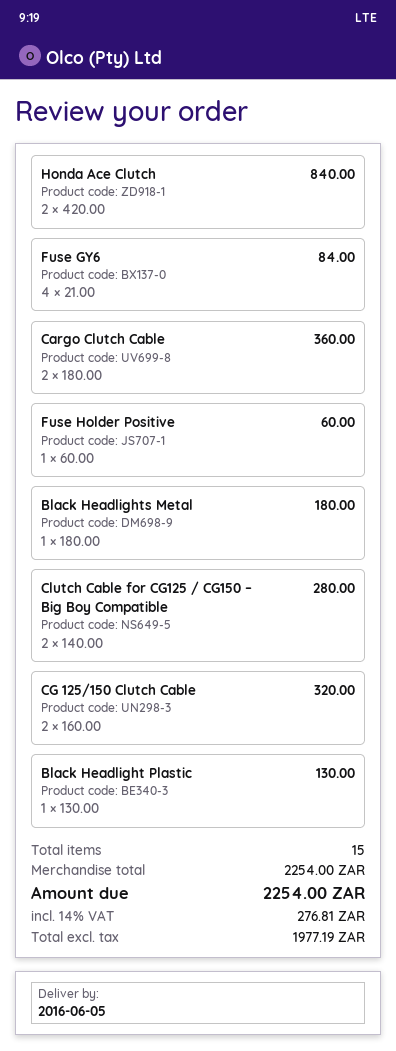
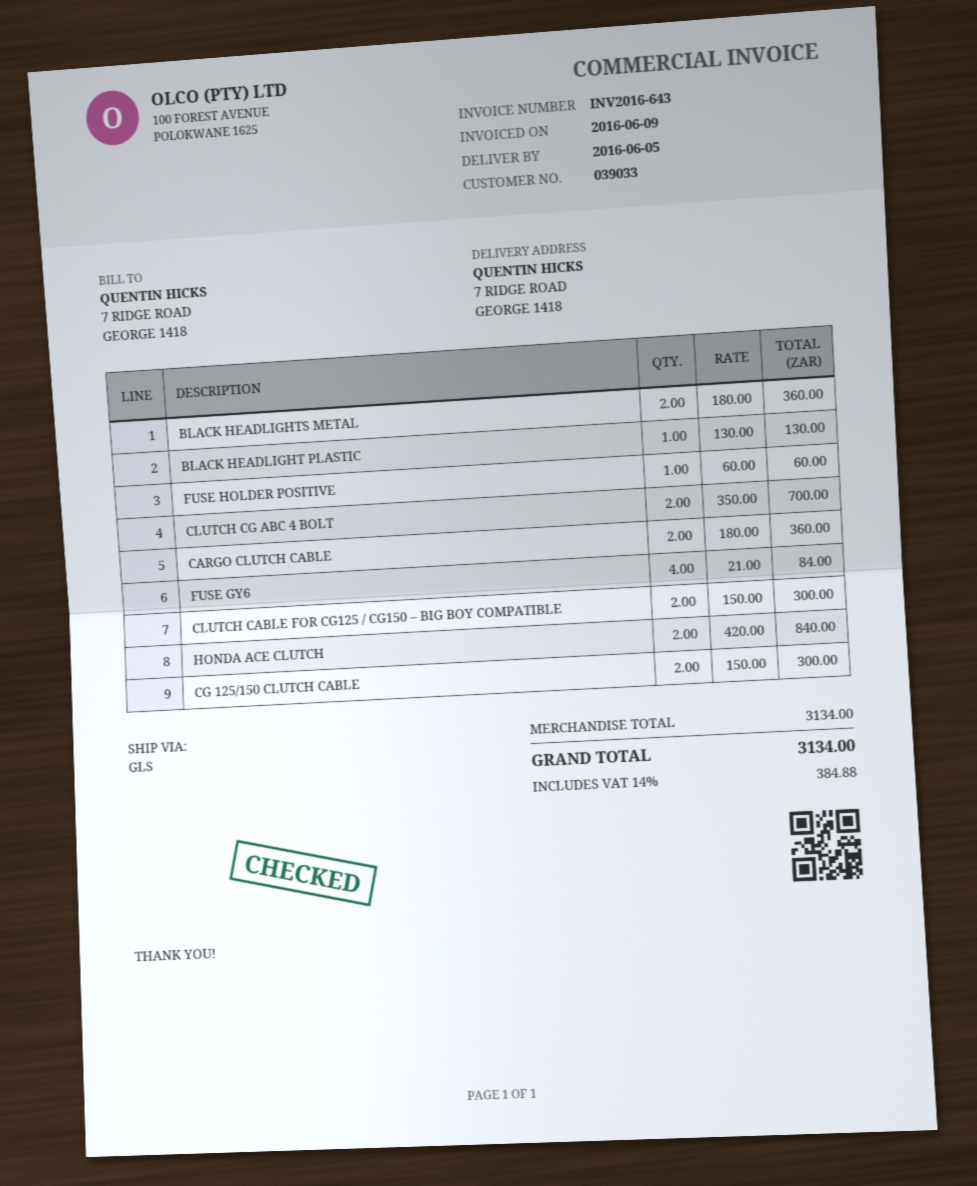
Black Headlights Metal: 1 x 180.00 = 180.00 -> 2 x 180.00 = 360.00
Clutch Cable for CG125 / CG150 – Big Boy Compatible: 2 x 140.00 = 280.00 -> 2 x 150.00 = 300.00
CG 125/150 Clutch Cable: 2 x 160.00 = 320.00 -> 2 x 150.00 = 300.00
CLUTCH CG ABC 4 BOLT: none -> 2 x 350.00 = 700.00
subtotal: 2254.00 -> 3134.00
tax: 14% = 276.81 -> 14% = 384.88
total: 2254.00 -> 3134.00

